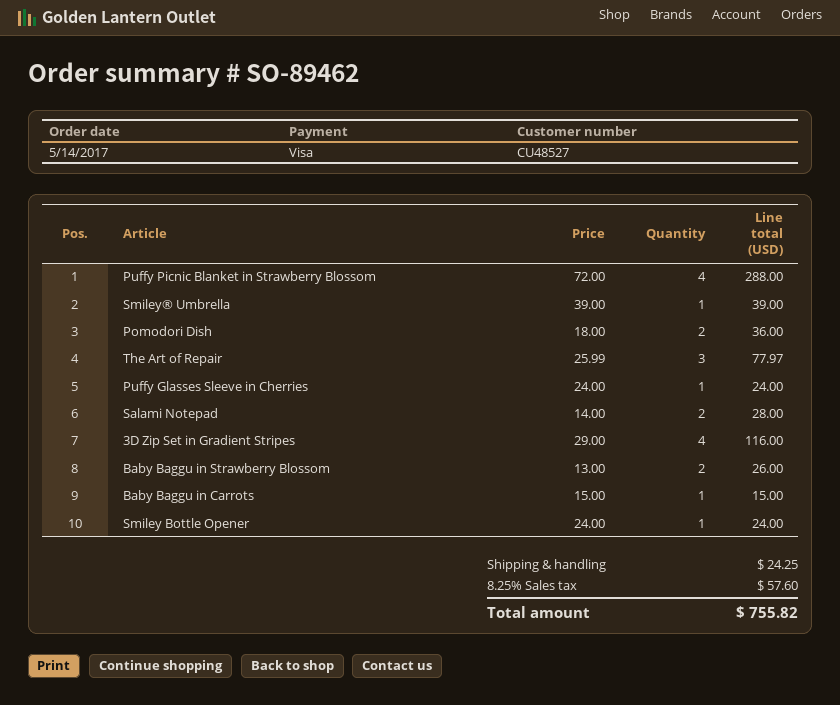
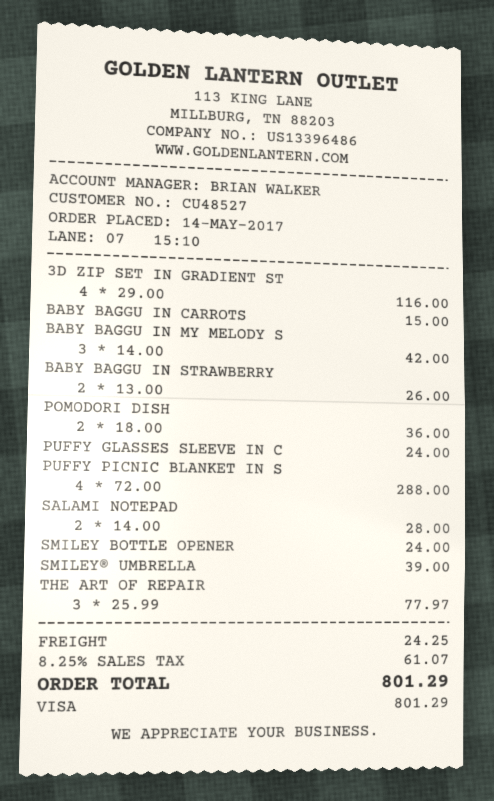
BABY BAGGU IN MY MELODY S: none -> 3 x 14.00 = 42.00
tax: 8.25% = 57.60 -> 8.25% = 61.07
total: 755.82 -> 801.29

